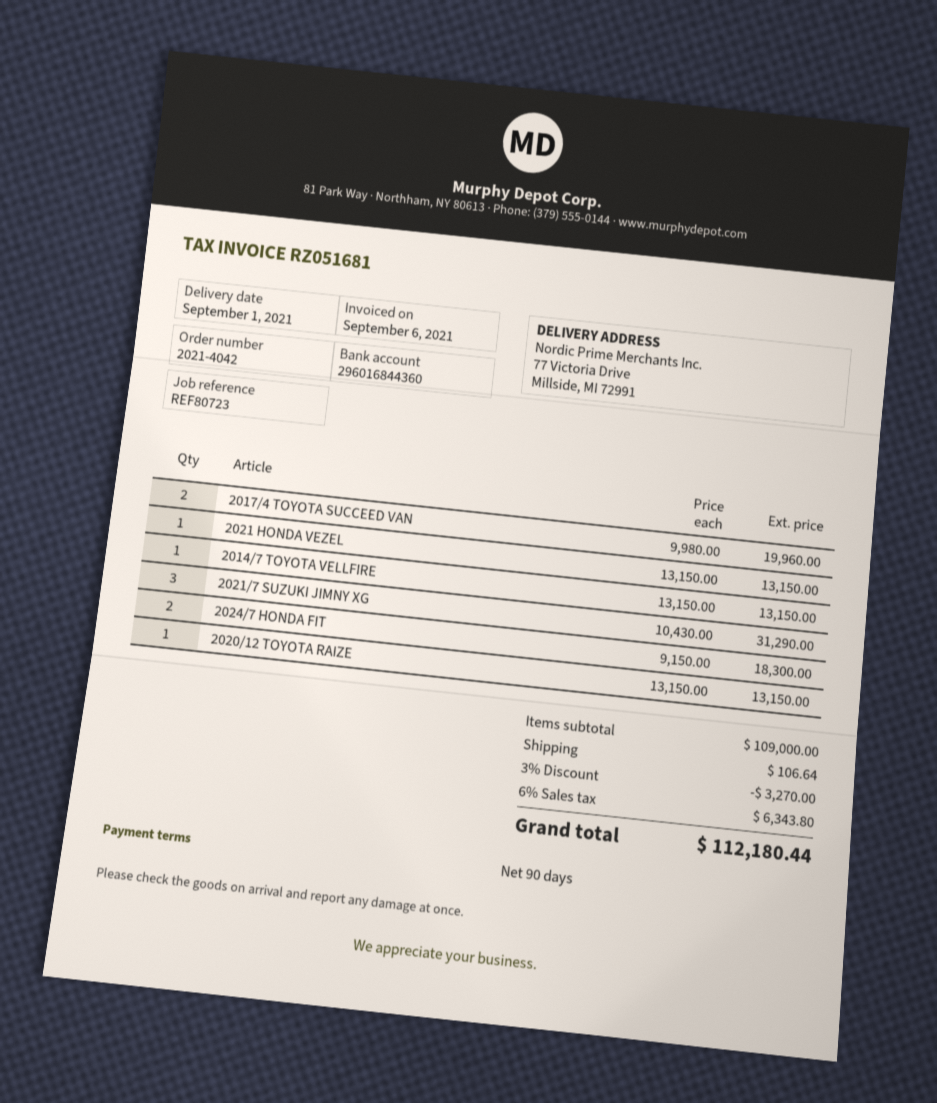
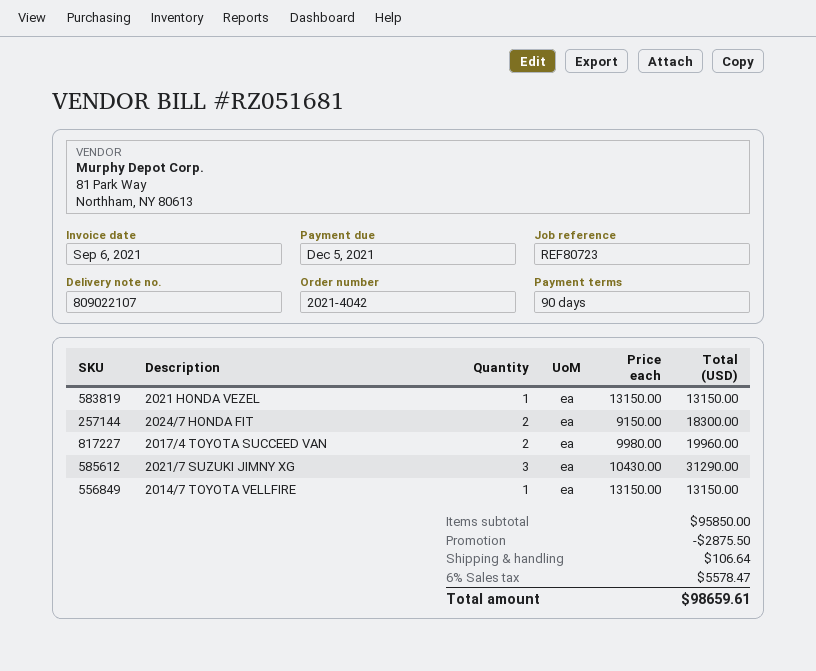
2020/12 TOYOTA RAIZE: 1 x 13150.00 = 13150.00 -> none
subtotal: 109000.00 -> 95850.00
discount: 3270.00 -> 2875.50
tax: 6% = 6343.80 -> 6% = 5578.47
total: 112180.44 -> 98659.61

